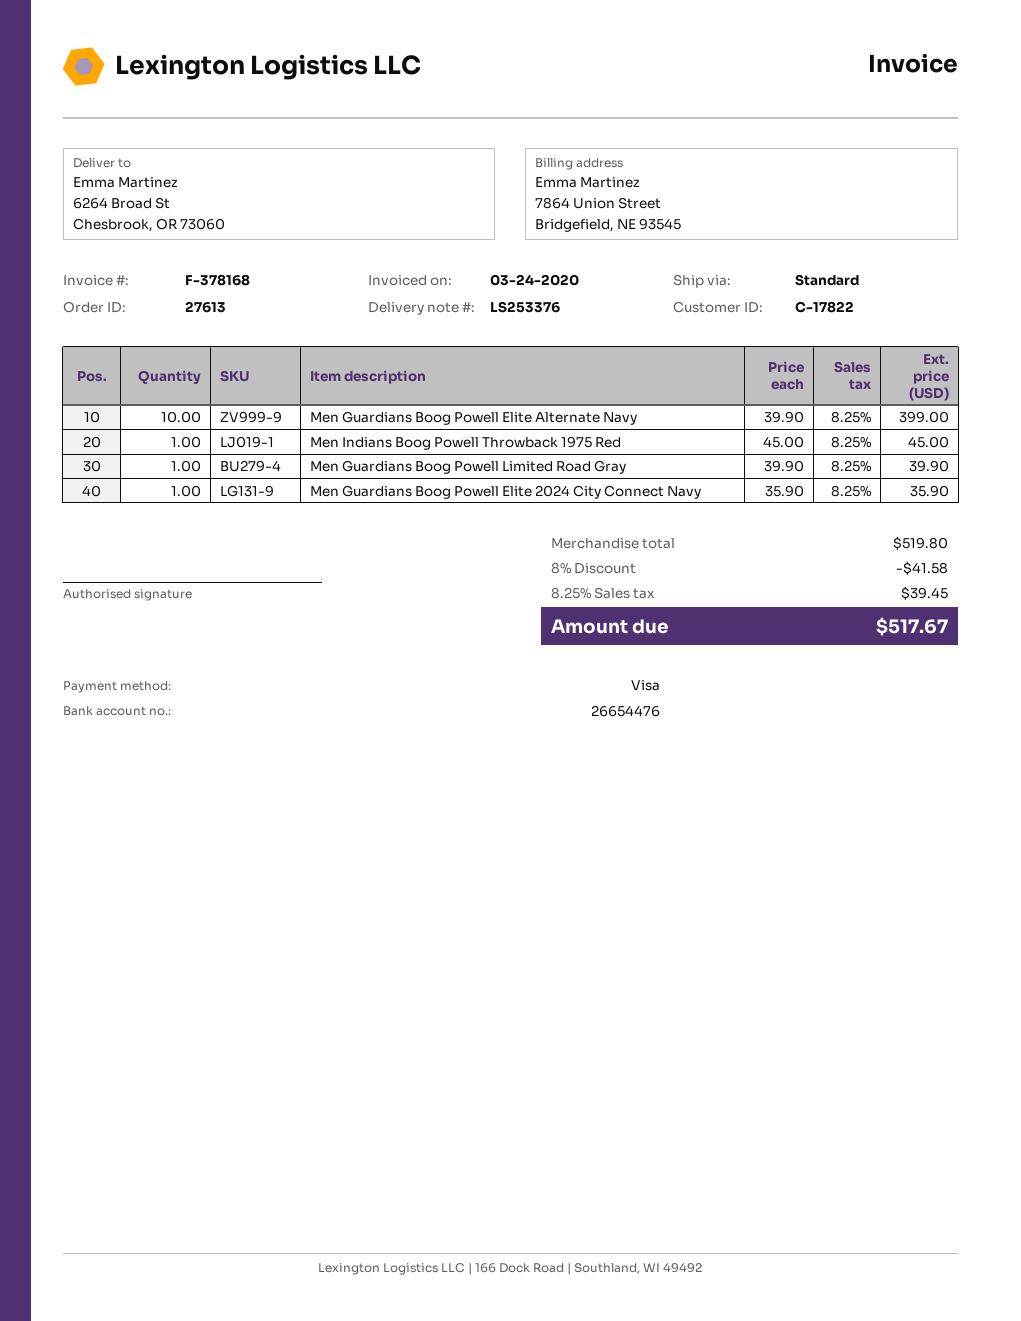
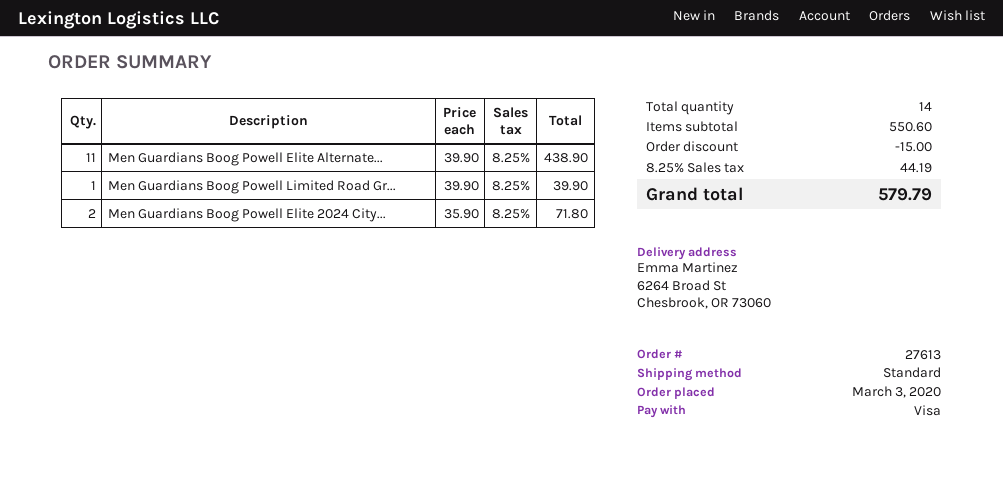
Men Guardians Boog Powell Elite Alternate Navy: 10 x 39.90 = 399.00 -> 11 x 39.90 = 438.90
Men Indians Boog Powell Throwback 1975 Red: 1 x 45.00 = 45.00 -> none
Men Guardians Boog Powell Elite 2024 City Connect Navy: 1 x 35.90 = 35.90 -> 2 x 35.90 = 71.80
subtotal: 519.80 -> 550.60
discount: 41.58 -> 15.00
tax: 8.25% = 39.45 -> 8.25% = 44.19
total: 517.67 -> 579.79

